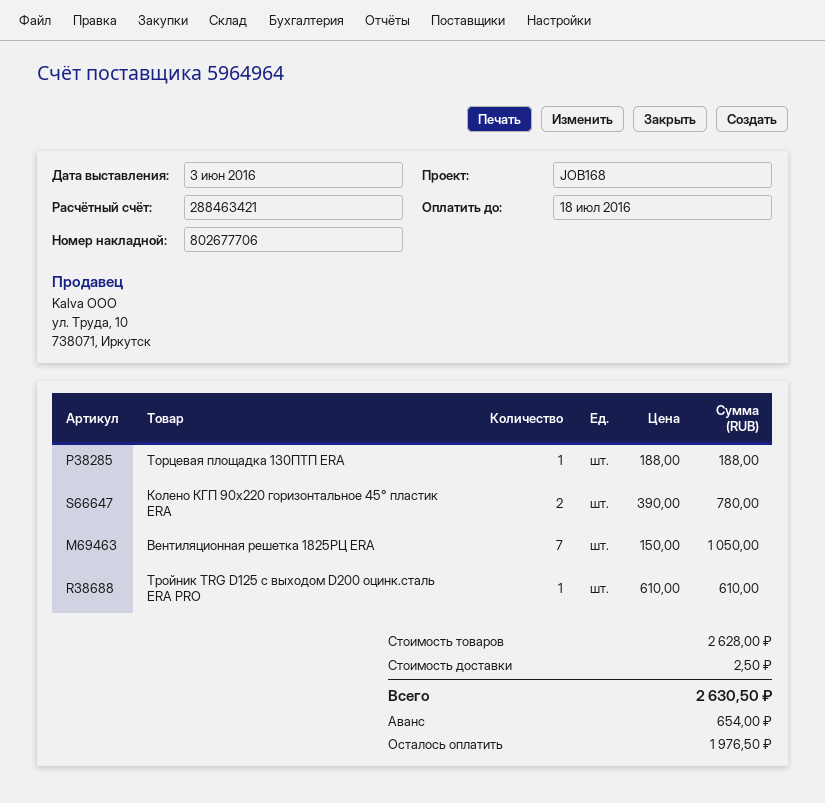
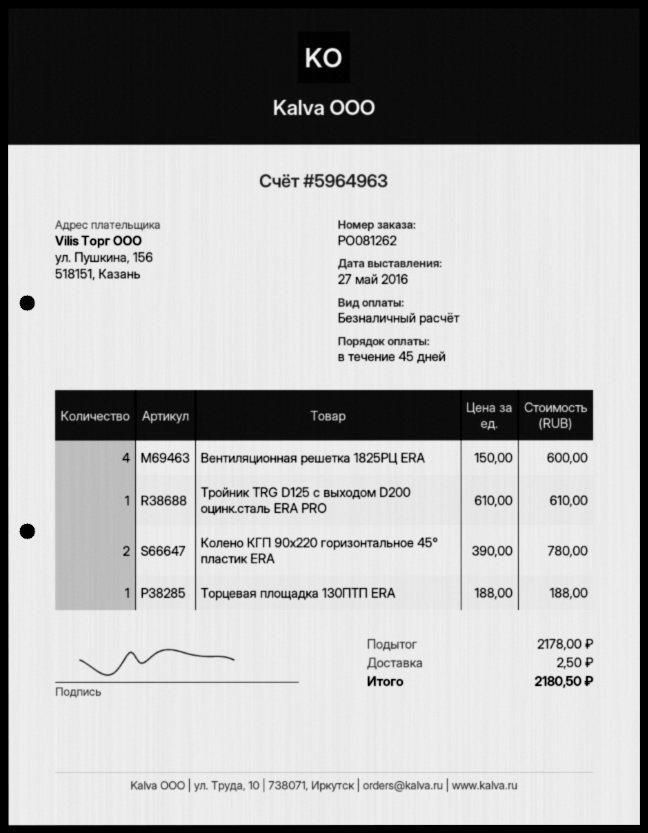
invoice number: 5964964 -> 5964963
invoice date: 2016-06-03 -> 2016-05-27
Вентиляционная решетка 1825РЦ ERA: 7 x 150.00 = 1050.00 -> 4 x 150.00 = 600.00
subtotal: 2628.00 -> 2178.00
total: 2630.50 -> 2180.50

